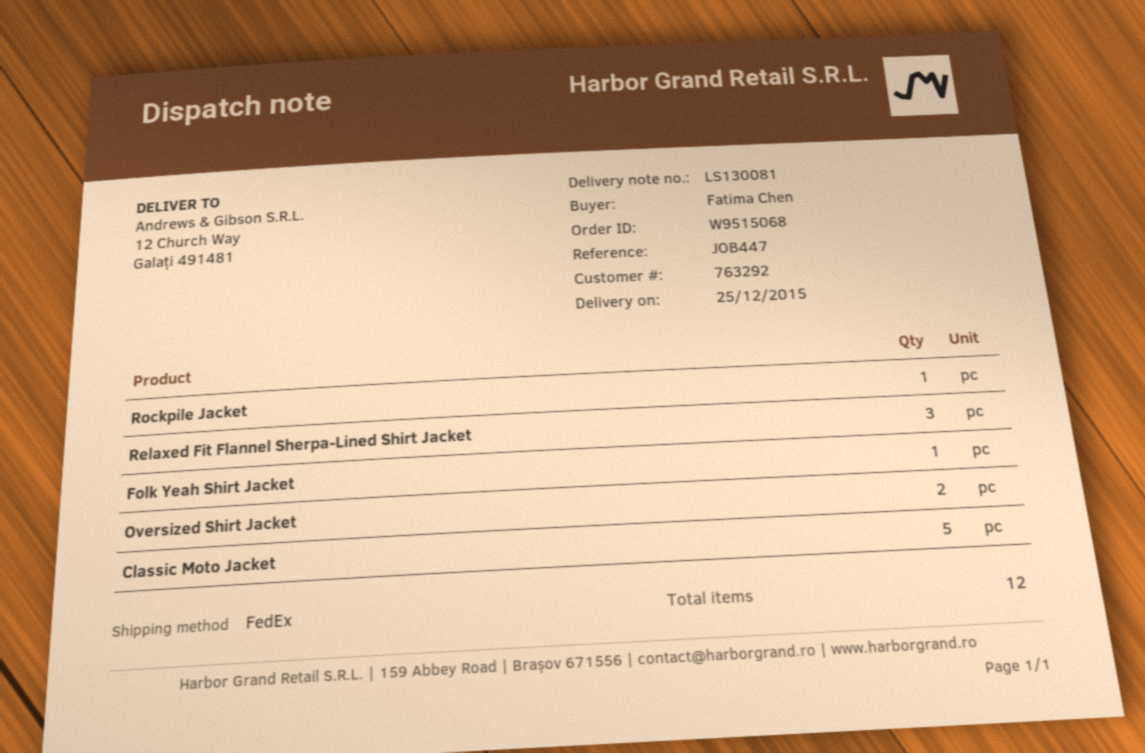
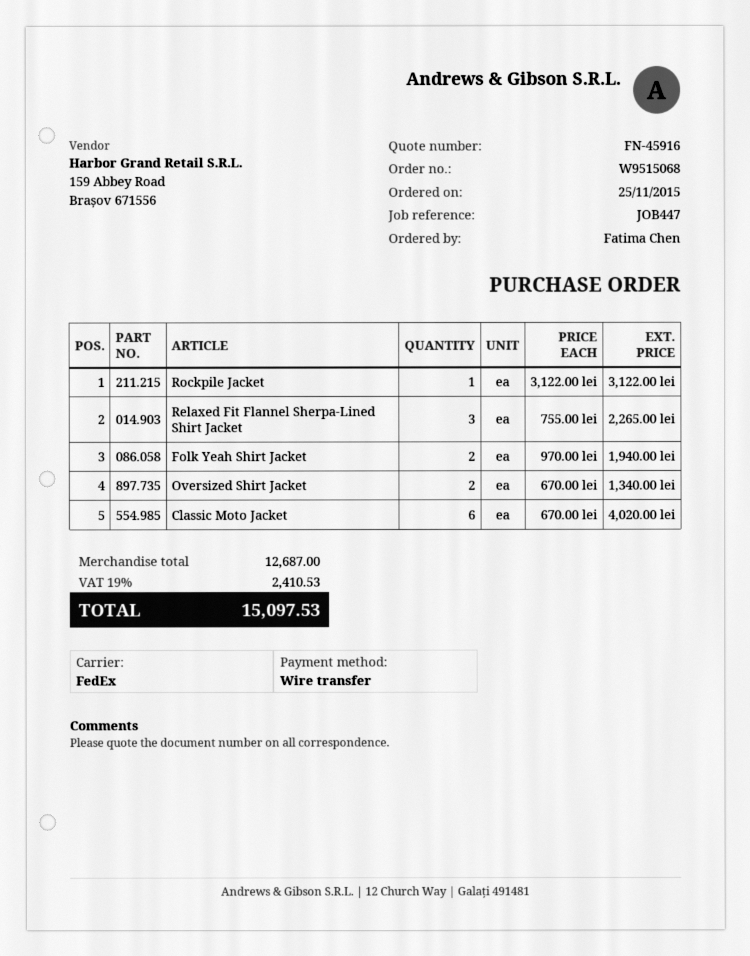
Folk Yeah Shirt Jacket: 1 -> 2
Classic Moto Jacket: 5 -> 6

